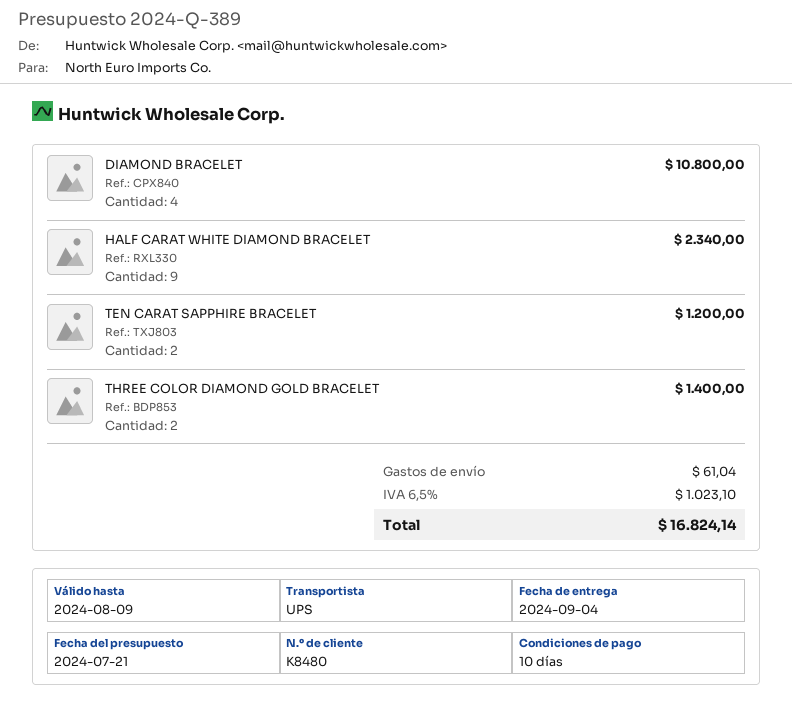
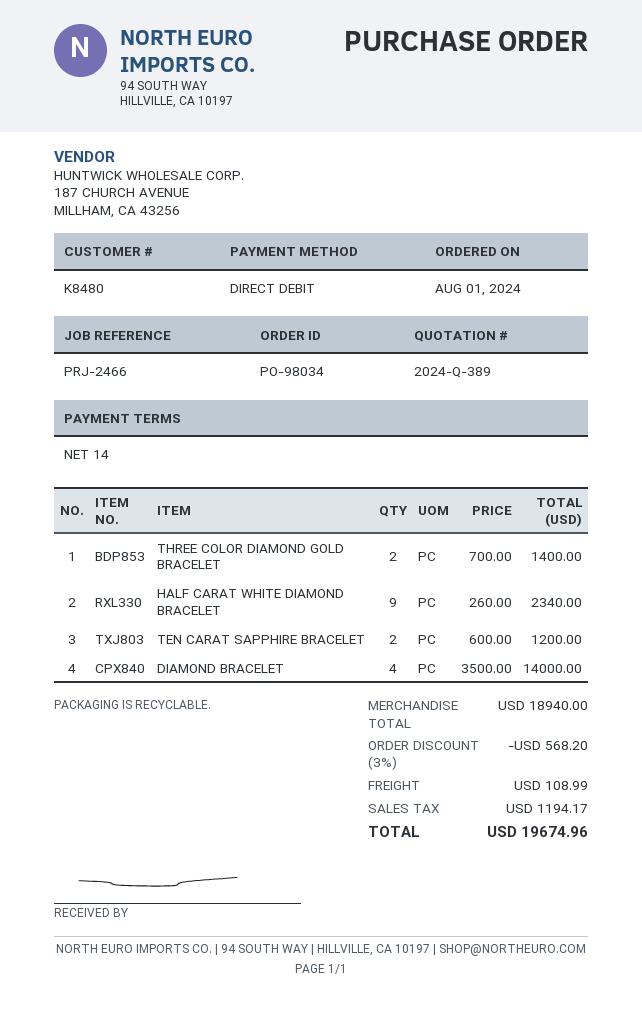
payment terms: 10 days -> 14 days
DIAMOND BRACELET: 4 for 10800.00 -> 4 for 14000.00
discount: none -> 3% = 568.20
shipping: 61.04 -> 108.99
tax: 1023.10 -> 1194.17
total: 16824.14 -> 19674.96

